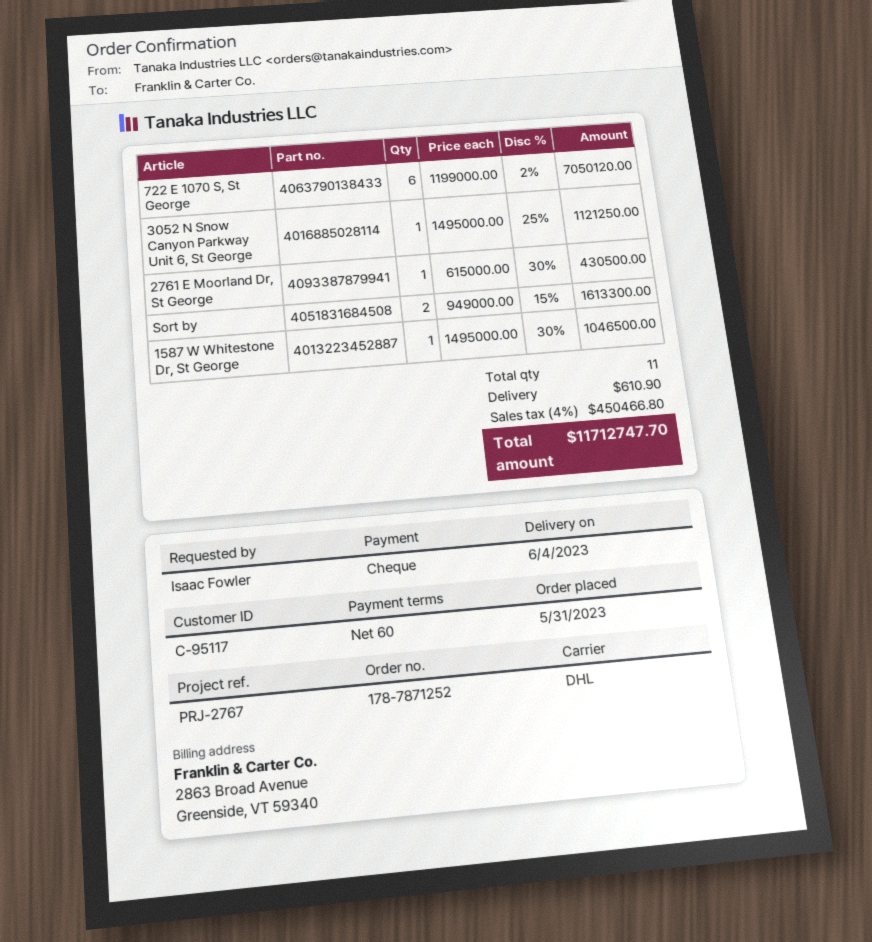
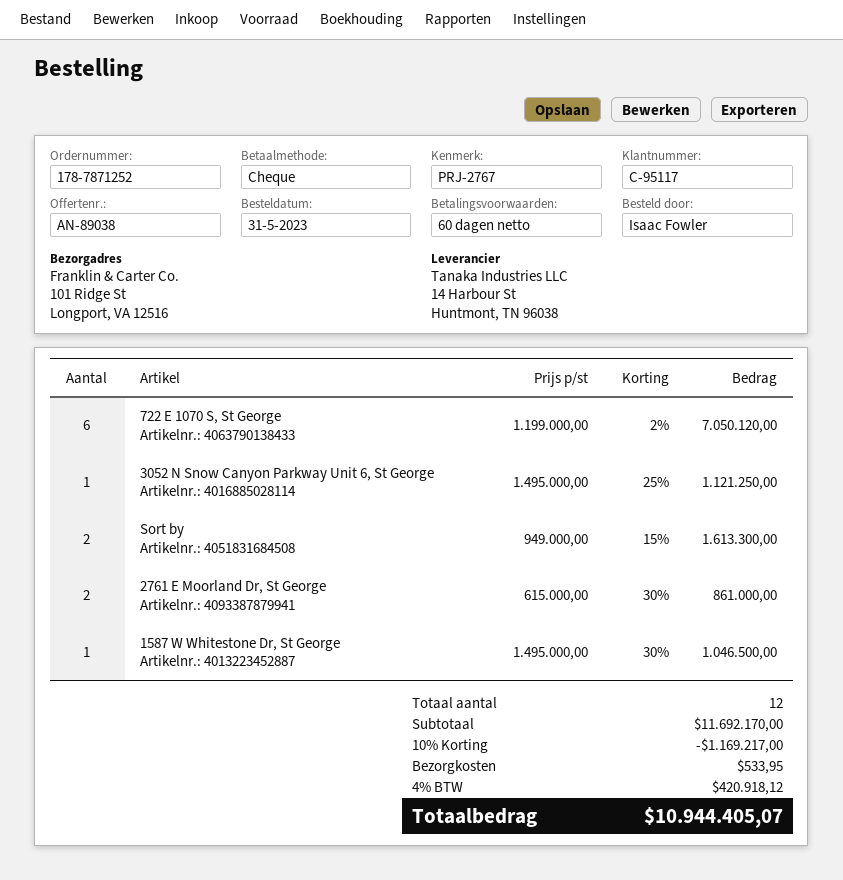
2761 E Moorland Dr, St George: 1 x 615000.00 - 30% = 430500.00 -> 2 x 615000.00 - 30% = 861000.00
total quantity: 11 -> 12
discount: none -> 10% = 1169217.00
shipping: 610.90 -> 533.95
tax: 4% = 450466.80 -> 4% = 420918.12
total: 11712747.70 -> 10944405.07

